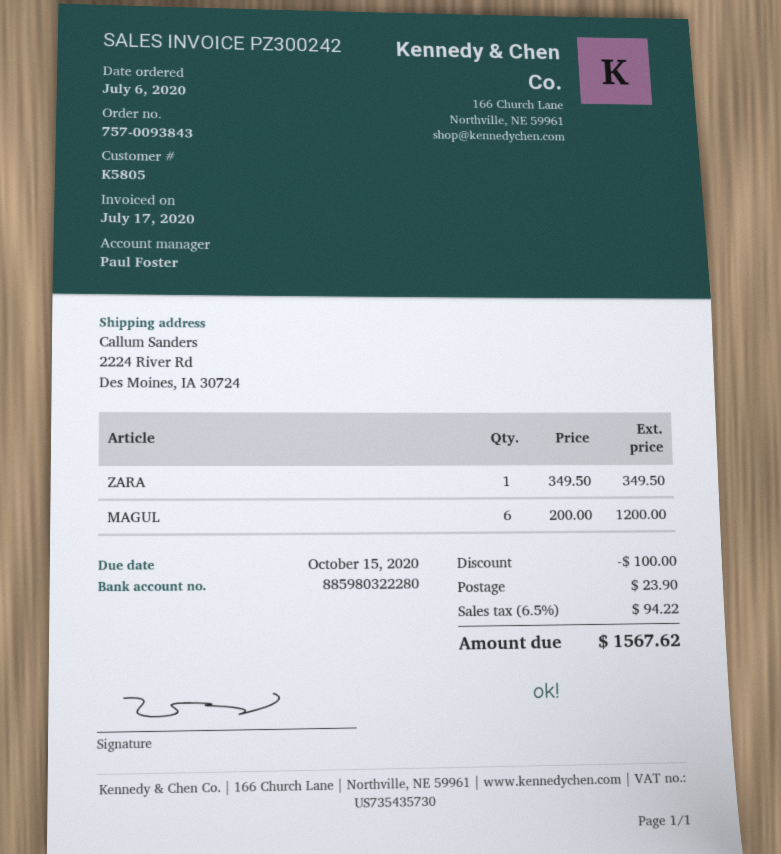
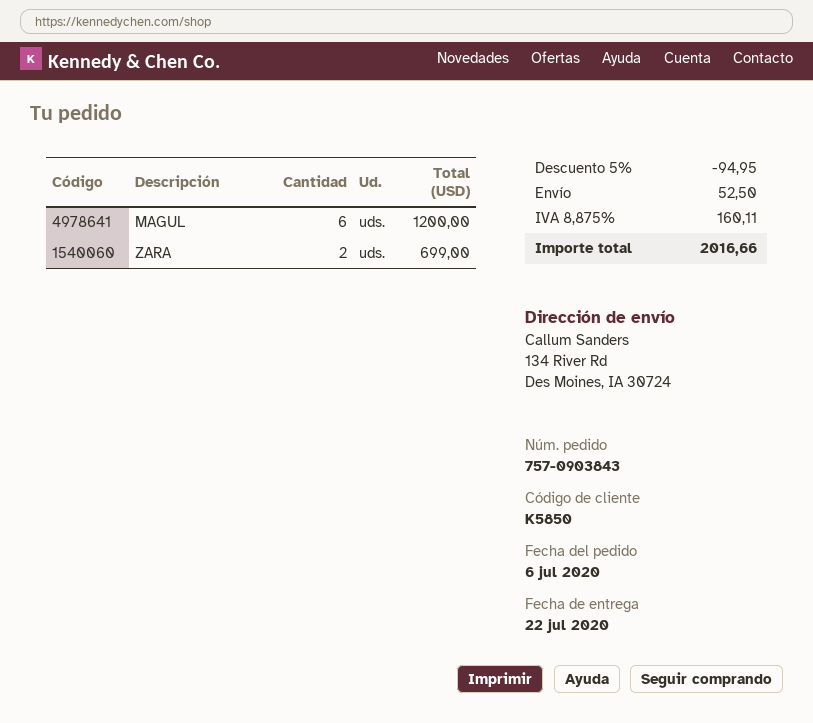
order number: 757-0093843 -> 757-0903843
customer number: K5805 -> K5850
ship to: 2224 River Rd, Des Moines, IA 30724 -> 134 River Rd, Des Moines, IA 30724
ZARA: 1 for 349.50 -> 2 for 699.00
discount: 100.00 -> 94.95
shipping: 23.90 -> 52.50
tax: 6.5% = 94.22 -> 8.875% = 160.11
total: 1567.62 -> 2016.66

